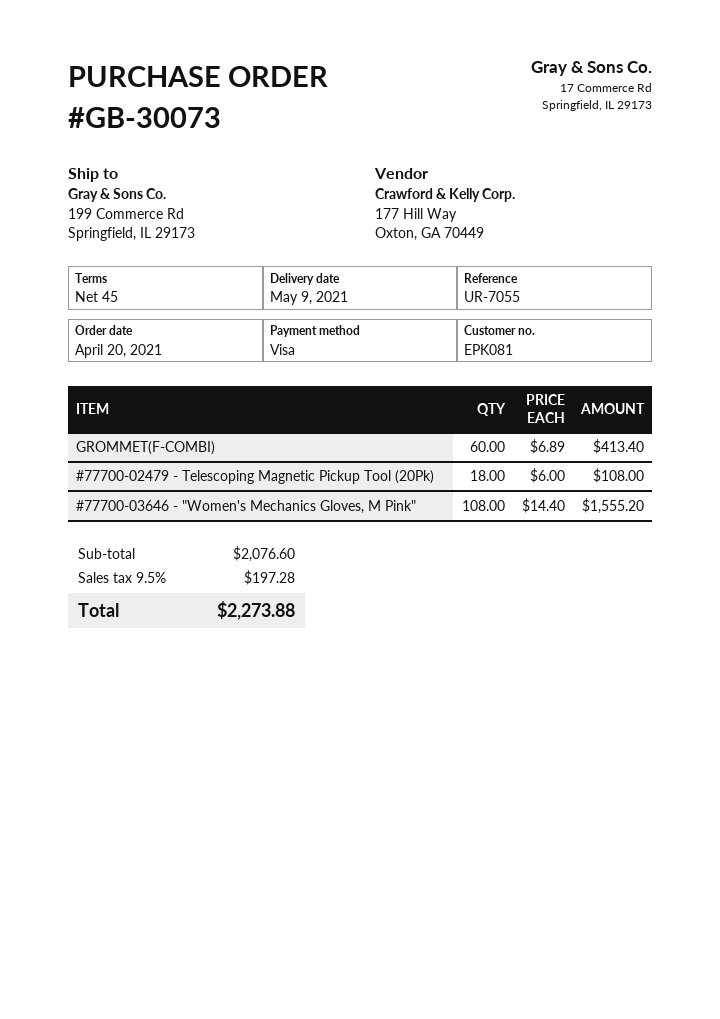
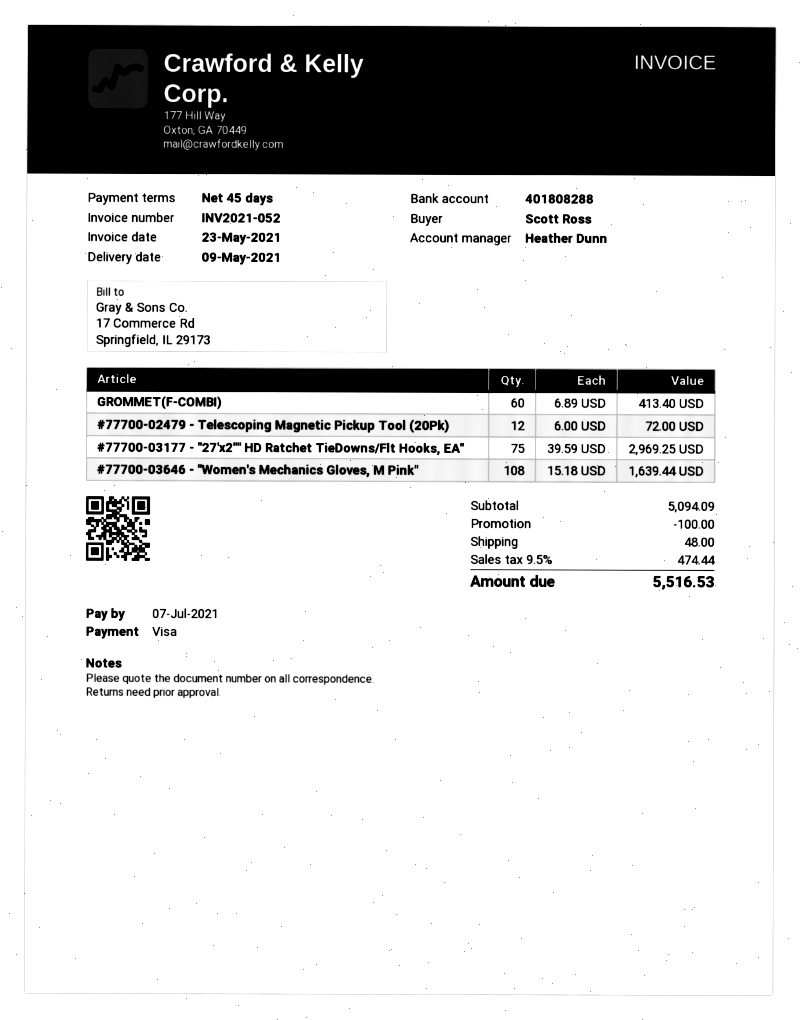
#77700-02479 - Telescoping Magnetic Pickup Tool (20Pk): 18 x 6.00 = 108.00 -> 12 x 6.00 = 72.00
#77700-03646 - "Women's Mechanics Gloves, M Pink": 108 x 14.40 = 1555.20 -> 108 x 15.18 = 1639.44
#77700-03177 - "27'x2"" HD Ratchet TieDowns/Flt Hooks, EA": none -> 75 x 39.59 = 2969.25
subtotal: 2076.60 -> 5094.09
discount: none -> 100.00
shipping: none -> 48.00
tax: 9.5% = 197.28 -> 9.5% = 474.44
total: 2273.88 -> 5516.53

